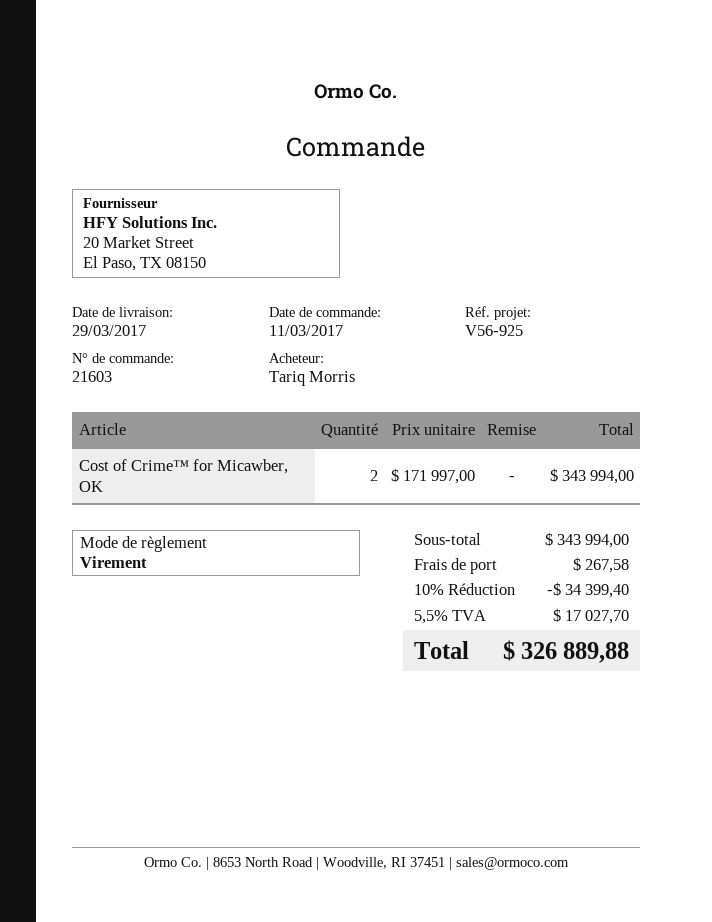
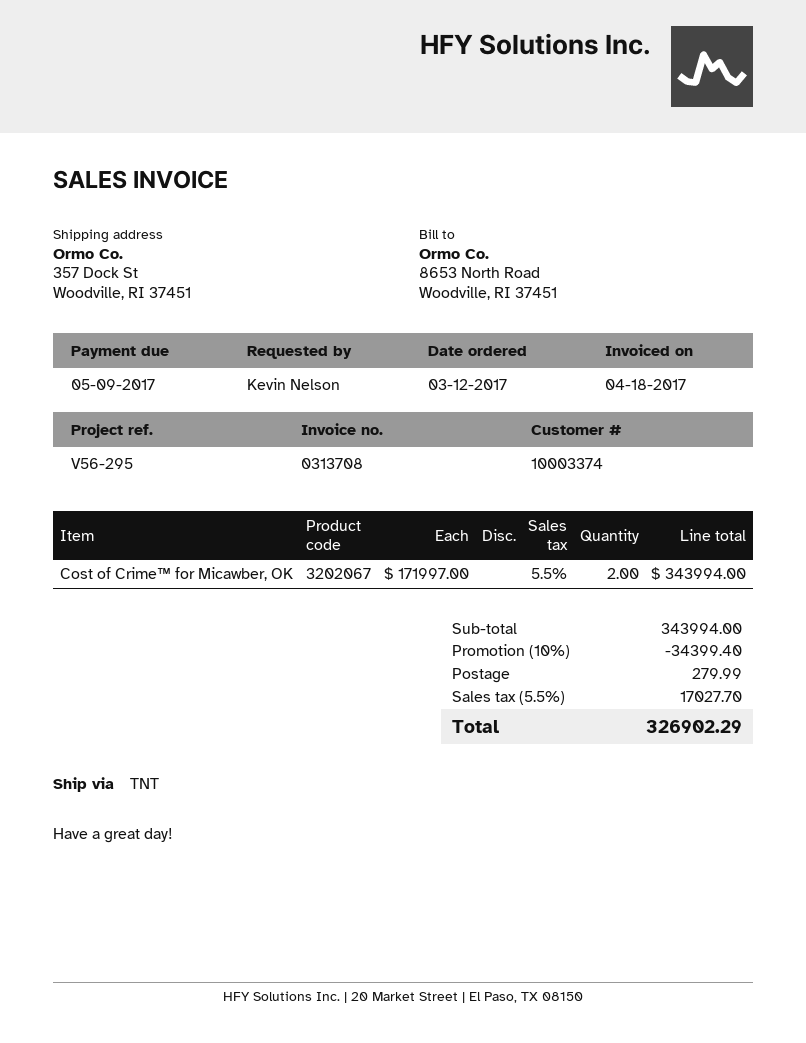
order date: 2017-03-11 -> 2017-03-12
reference: V56-925 -> V56-295
ordered by: Tariq Morris -> Kevin Nelson
shipping: 267.58 -> 279.99
total: 326889.88 -> 326902.29

